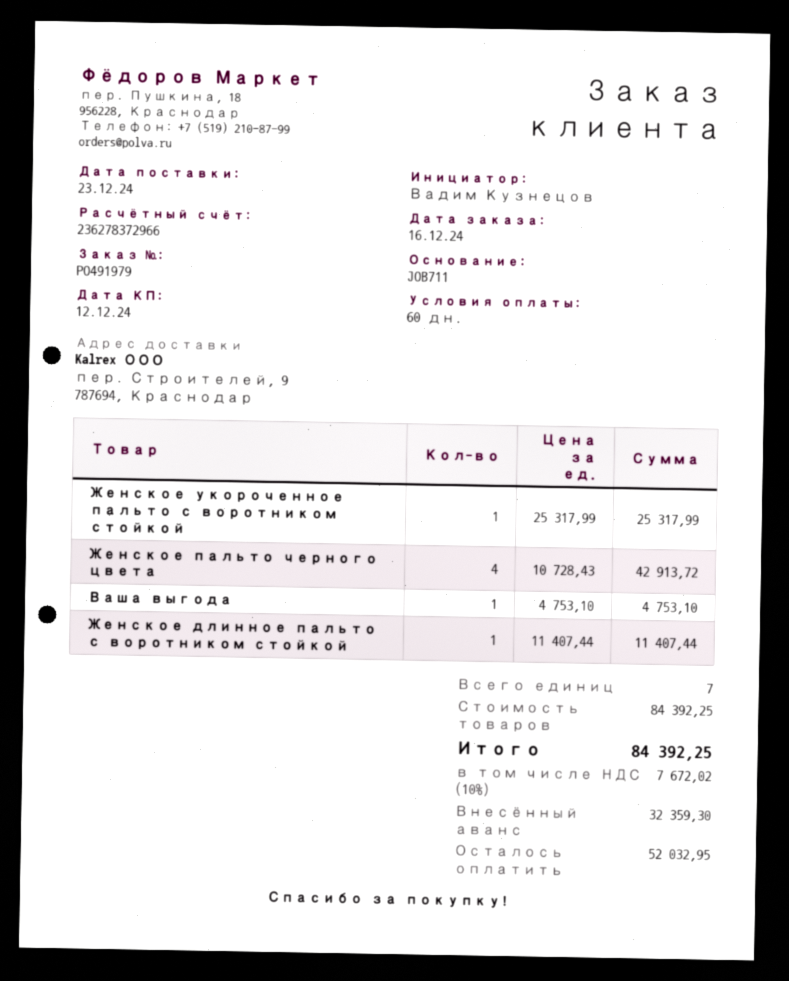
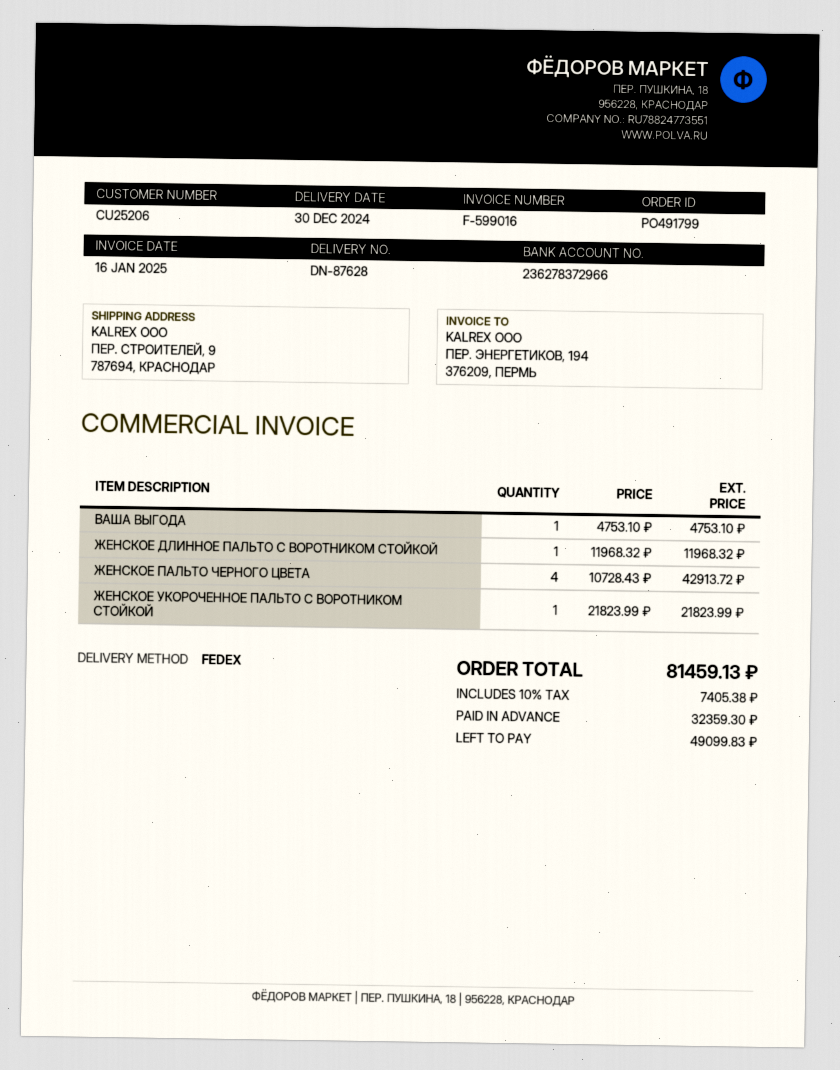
order number: PO491979 -> PO491799
delivery date: 2024-12-23 -> 2024-12-30
Женское укороченное пальто с воротником стойкой: 1 x 25317.99 = 25317.99 -> 1 x 21823.99 = 21823.99
Женское длинное пальто с воротником стойкой: 1 x 11407.44 = 11407.44 -> 1 x 11968.32 = 11968.32
tax: 10% = 7672.02 -> 10% = 7405.38
total: 84392.25 -> 81459.13
balance: 52032.95 -> 49099.83

